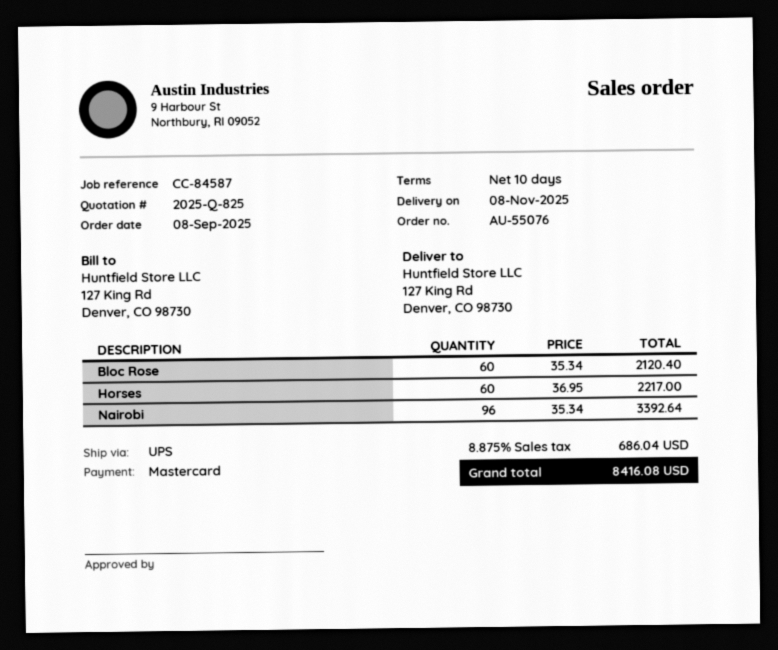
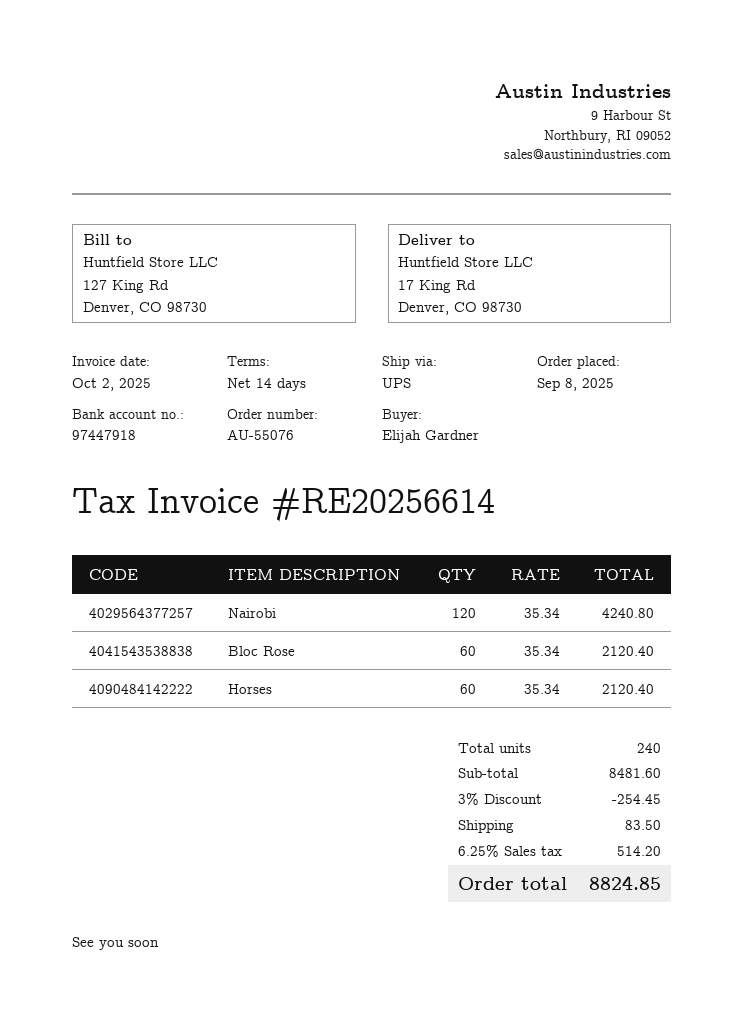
payment terms: 10 days -> 14 days
ship to: 127 King Rd, Denver, CO 98730 -> 17 King Rd, Denver, CO 98730
Horses: 60 x 36.95 = 2217.00 -> 60 x 35.34 = 2120.40
Nairobi: 96 x 35.34 = 3392.64 -> 120 x 35.34 = 4240.80
discount: none -> 3% = 254.45
shipping: none -> 83.50
tax: 8.875% = 686.04 -> 6.25% = 514.20
total: 8416.08 -> 8824.85

